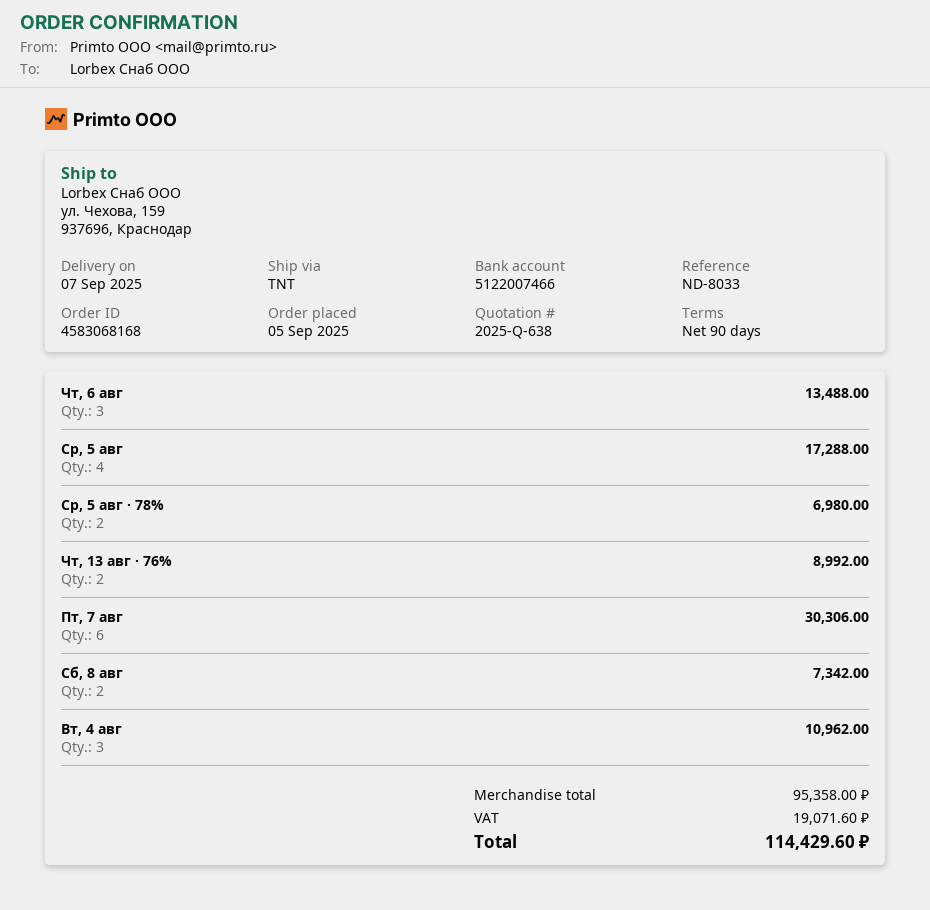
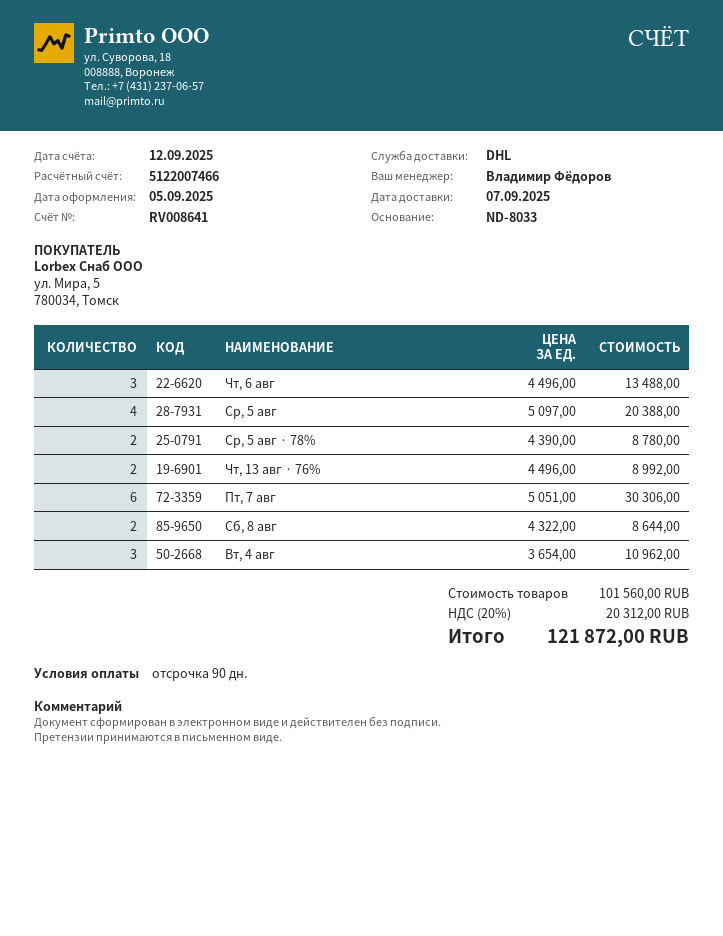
shipping method: TNT -> DHL
Ср, 5 авг: 4 for 17288.00 -> 4 for 20388.00
Ср, 5 авг · 78%: 2 for 6980.00 -> 2 for 8780.00
Сб, 8 авг: 2 for 7342.00 -> 2 for 8644.00
subtotal: 95358.00 -> 101560.00
tax: 19071.60 -> 20312.00
total: 114429.60 -> 121872.00

